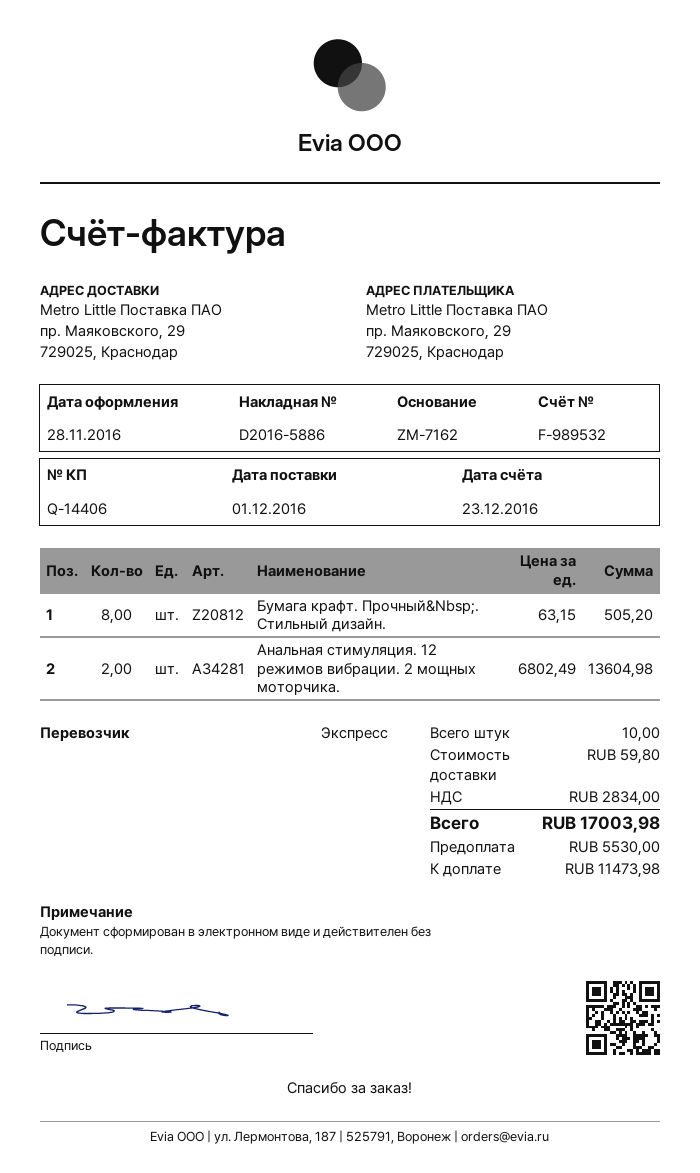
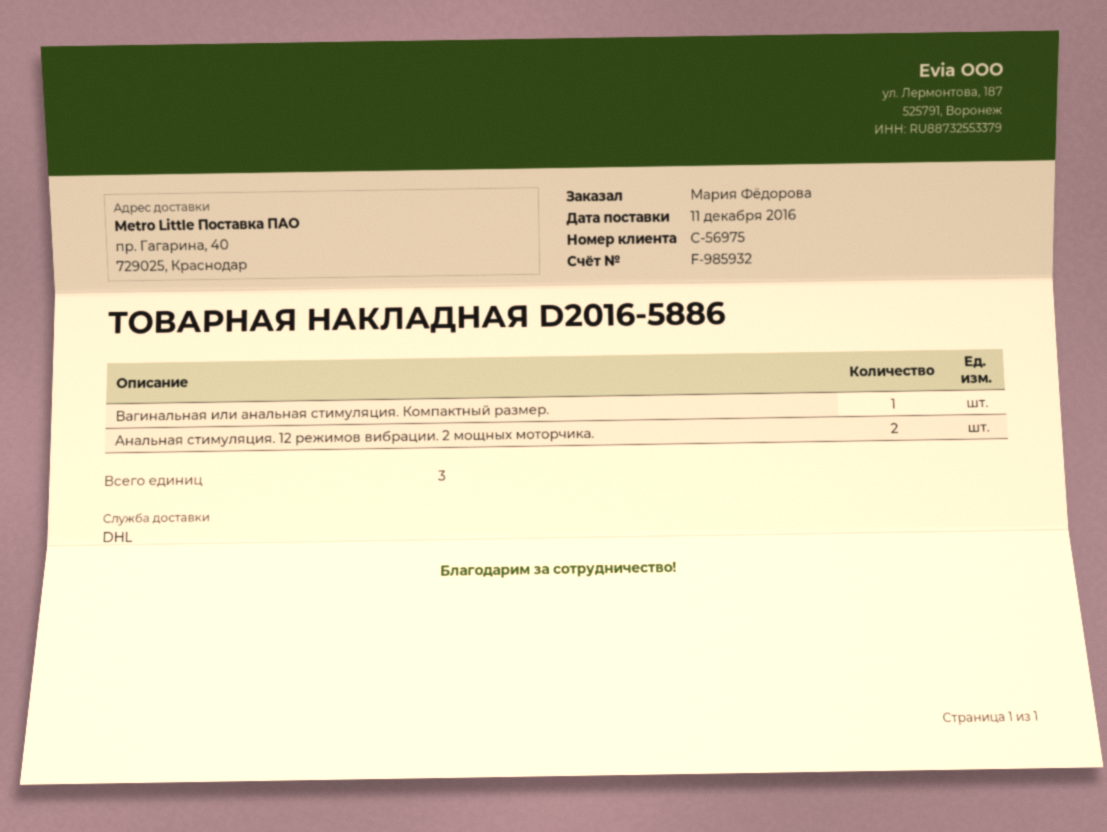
delivery date: 2016-12-01 -> 2016-12-11
invoice number: F-989532 -> F-985932
shipping method: express -> DHL
ship to: пр. Маяковского, 29, 729025, Краснодар -> пр. Гагарина, 40, 729025, Краснодар
Бумага крафт. Прочный&Nbsp;. Стильный дизайн.: 8 -> none
Вагинальная или анальная стимуляция. Компактный размер.: none -> 1
total quantity: 10 -> 3

